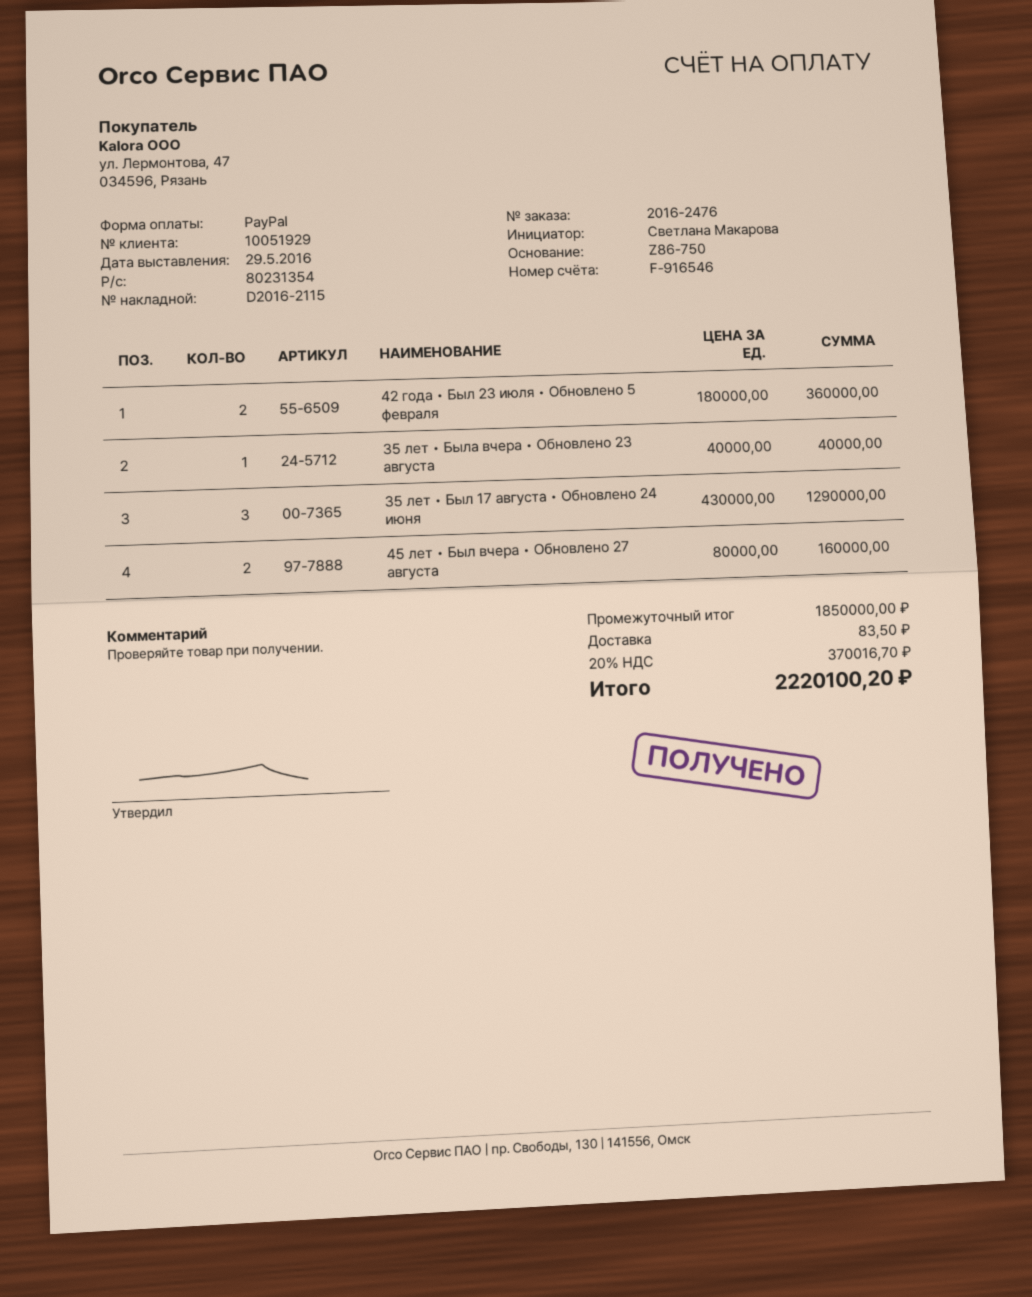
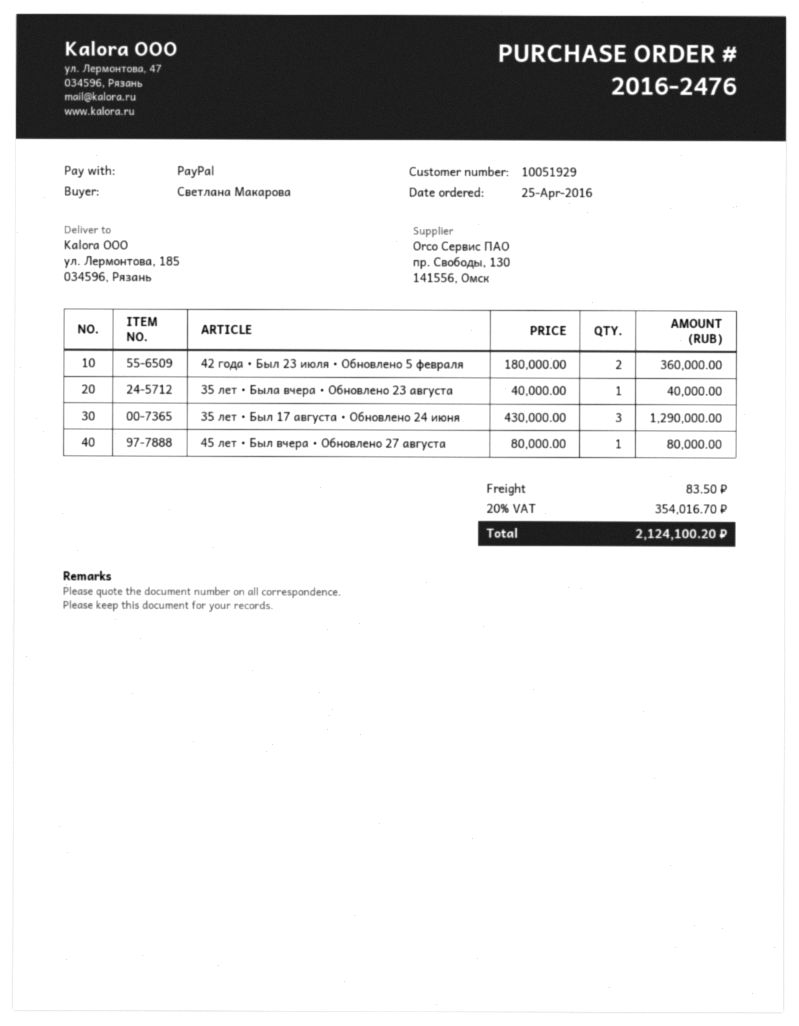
45 лет • Был вчера • Обновлено 27 августа: 2 x 80000.00 = 160000.00 -> 1 x 80000.00 = 80000.00
tax: 20% = 370016.70 -> 20% = 354016.70
total: 2220100.20 -> 2124100.20

